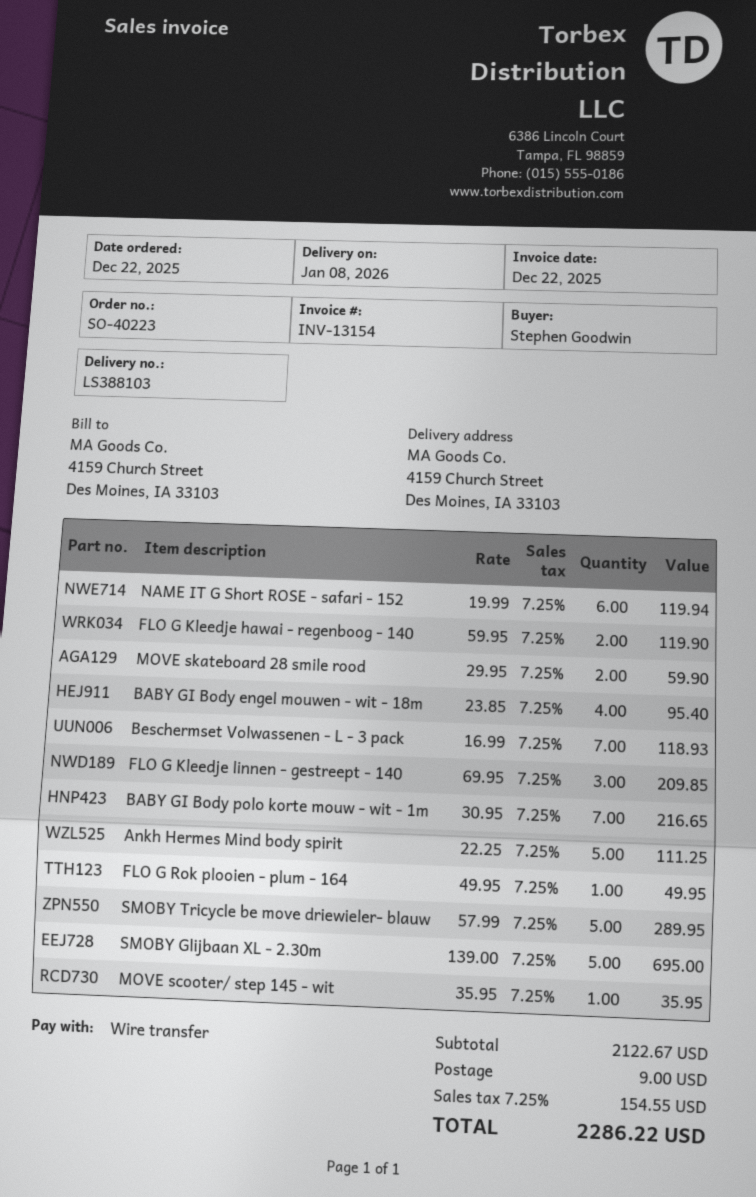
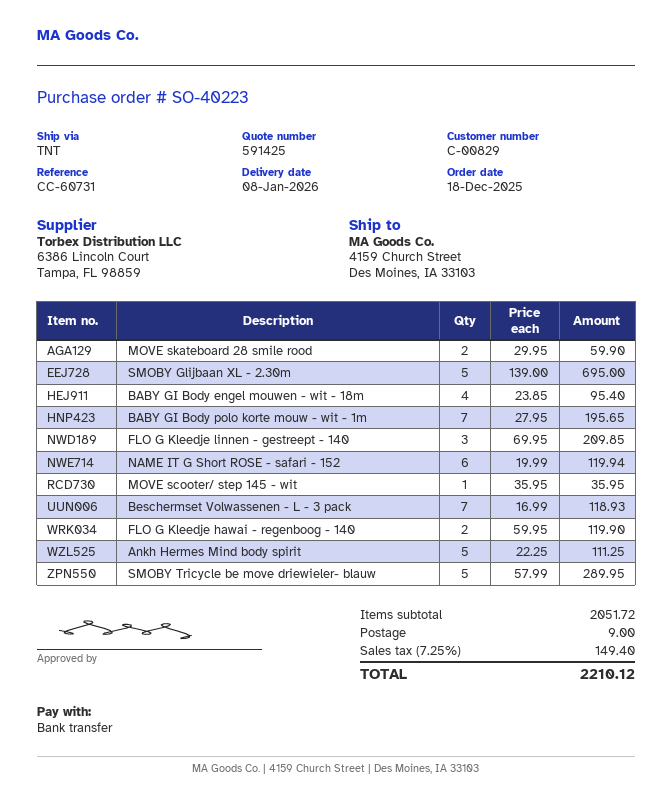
order date: 2025-12-22 -> 2025-12-18
BABY GI Body polo korte mouw - wit - 1m: 7 x 30.95 = 216.65 -> 7 x 27.95 = 195.65
FLO G Rok plooien - plum - 164: 1 x 49.95 = 49.95 -> none
subtotal: 2122.67 -> 2051.72
tax: 7.25% = 154.55 -> 7.25% = 149.40
total: 2286.22 -> 2210.12

